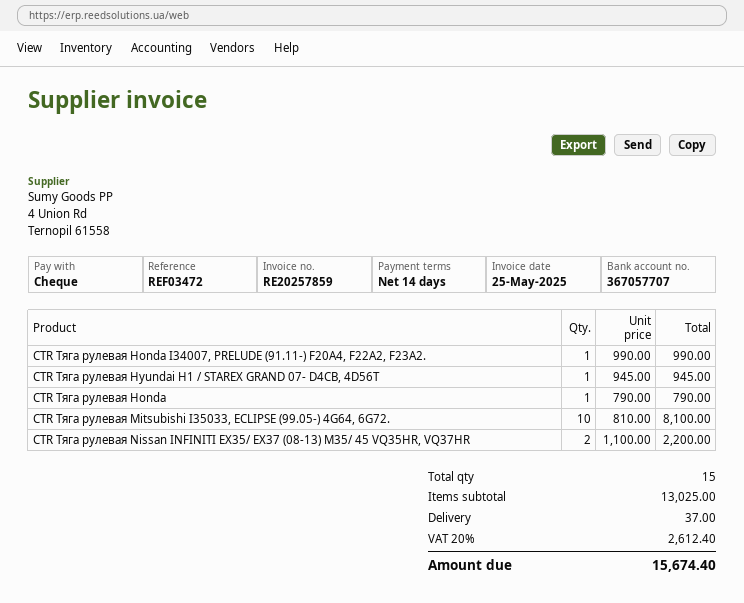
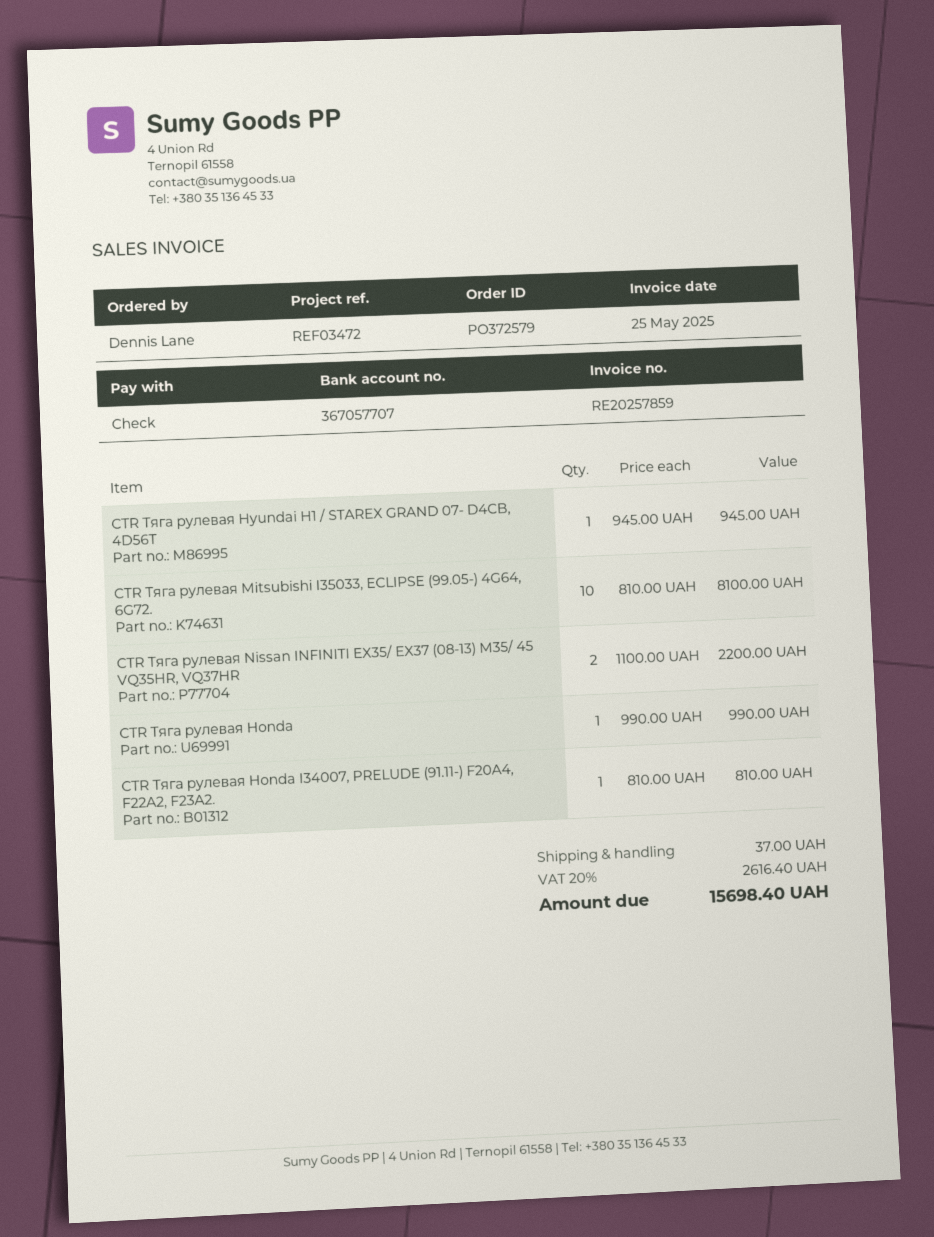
CTR Тяга рулевая Honda I34007, PRELUDE (91.11-) F20A4, F22A2, F23A2.: 1 x 990.00 = 990.00 -> 1 x 810.00 = 810.00
CTR Тяга рулевая Honda: 1 x 790.00 = 790.00 -> 1 x 990.00 = 990.00
tax: 20% = 2612.40 -> 20% = 2616.40
total: 15674.40 -> 15698.40

